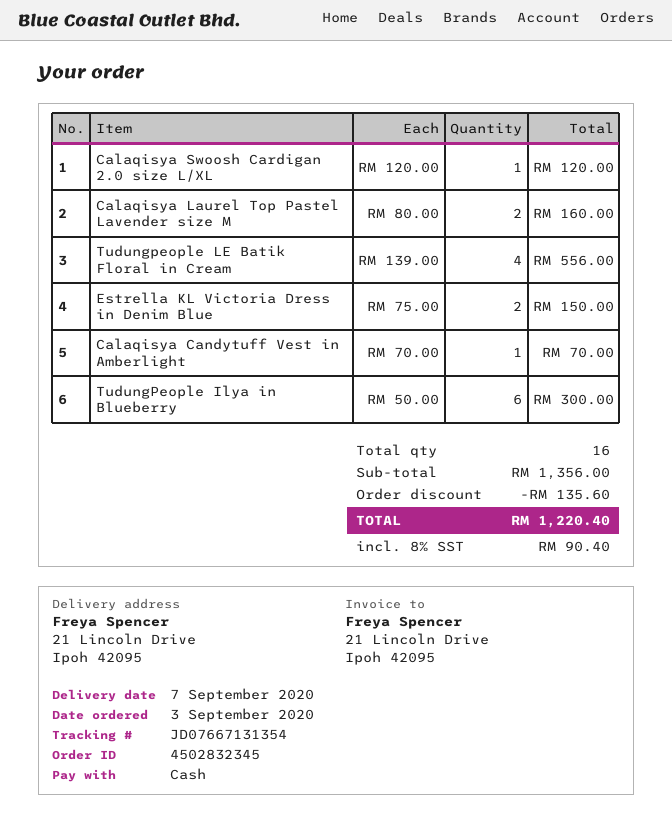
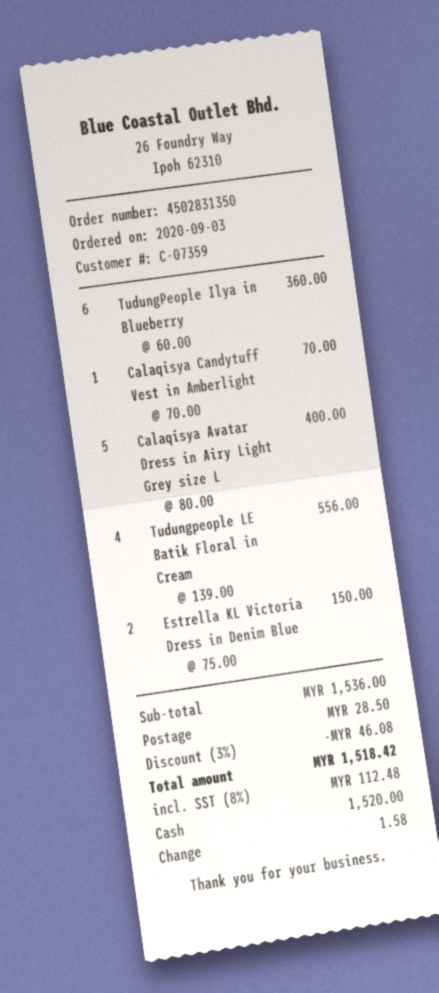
order number: 4502832345 -> 4502831350
Calaqisya Swoosh Cardigan 2.0 size L/XL: 1 x 120.00 = 120.00 -> none
Calaqisya Laurel Top Pastel Lavender size M: 2 x 80.00 = 160.00 -> none
TudungPeople Ilya in Blueberry: 6 x 50.00 = 300.00 -> 6 x 60.00 = 360.00
Calaqisya Avatar Dress in Airy Light Grey size L: none -> 5 x 80.00 = 400.00
subtotal: 1356.00 -> 1536.00
discount: 135.60 -> 46.08
shipping: none -> 28.50
tax: 8% = 90.40 -> 8% = 112.48
total: 1220.40 -> 1518.42

